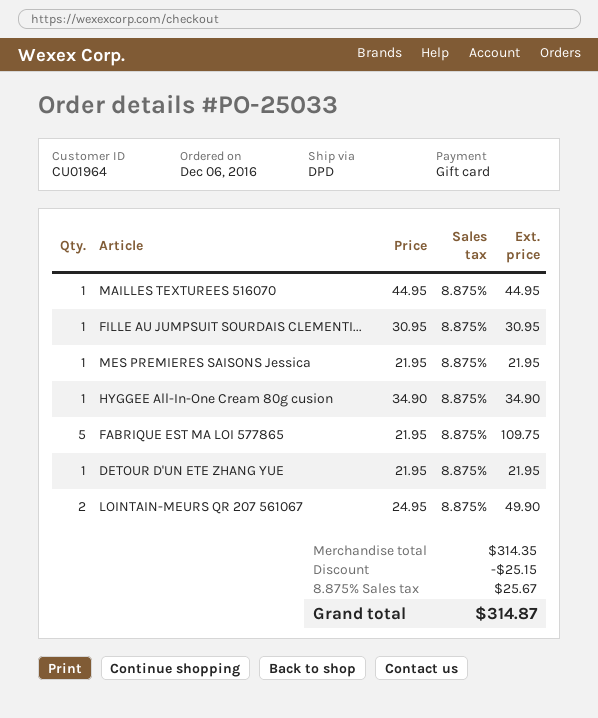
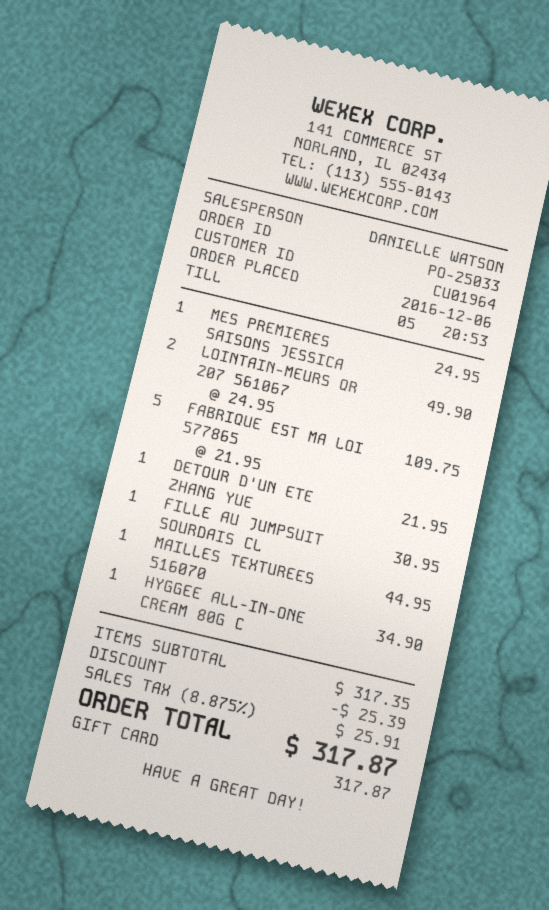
MES PREMIERES SAISONS Jessica: 1 x 21.95 = 21.95 -> 1 x 24.95 = 24.95
subtotal: 314.35 -> 317.35
discount: 25.15 -> 25.39
tax: 8.875% = 25.67 -> 8.875% = 25.91
total: 314.87 -> 317.87

